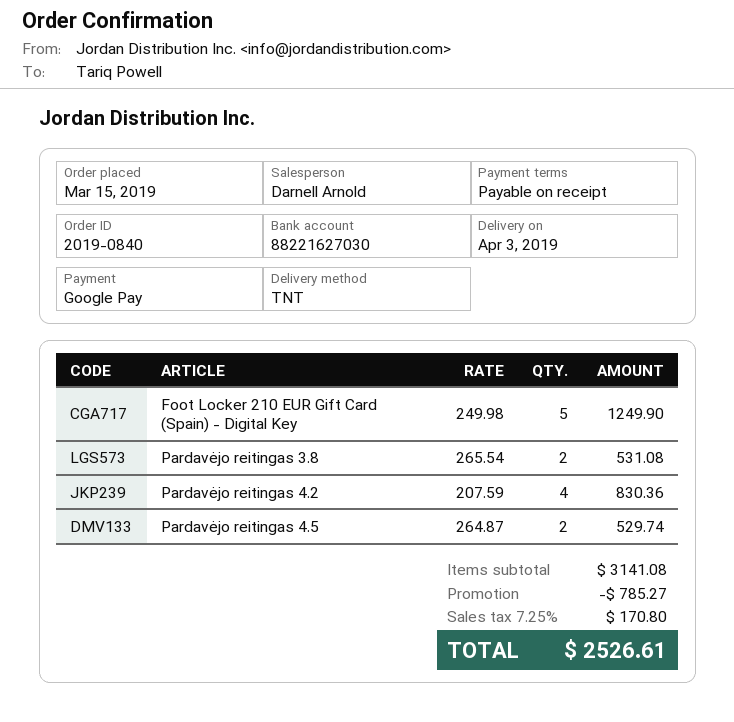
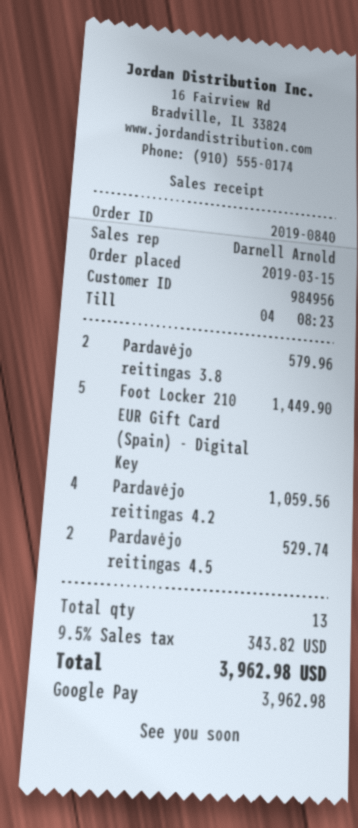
Foot Locker 210 EUR Gift Card (Spain) - Digital Key: 5 for 1249.90 -> 5 for 1449.90
Pardavėjo reitingas 3.8: 2 for 531.08 -> 2 for 579.96
Pardavėjo reitingas 4.2: 4 for 830.36 -> 4 for 1059.56
discount: 785.27 -> none
tax: 7.25% = 170.80 -> 9.5% = 343.82
total: 2526.61 -> 3962.98

